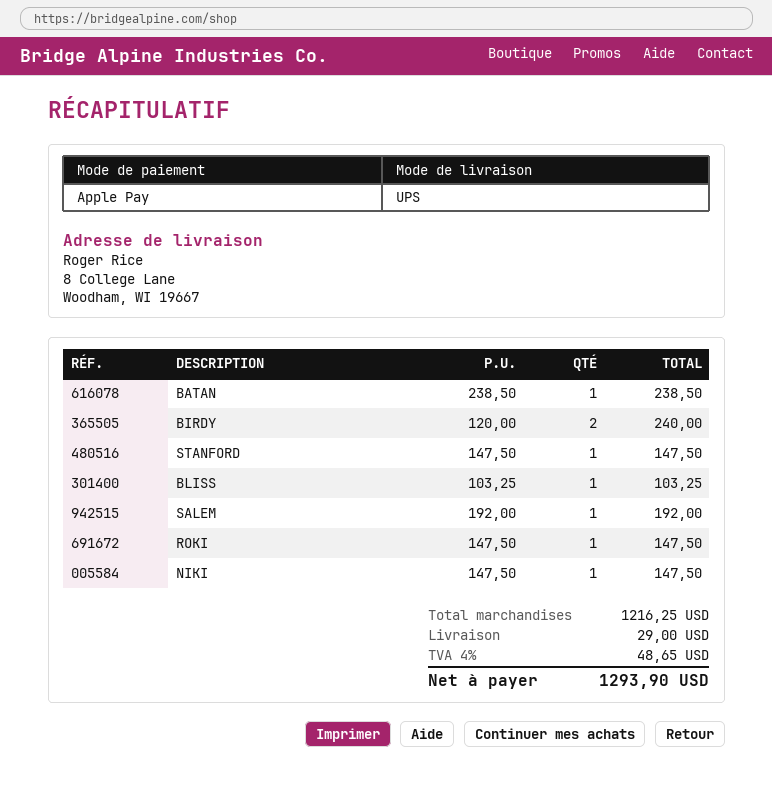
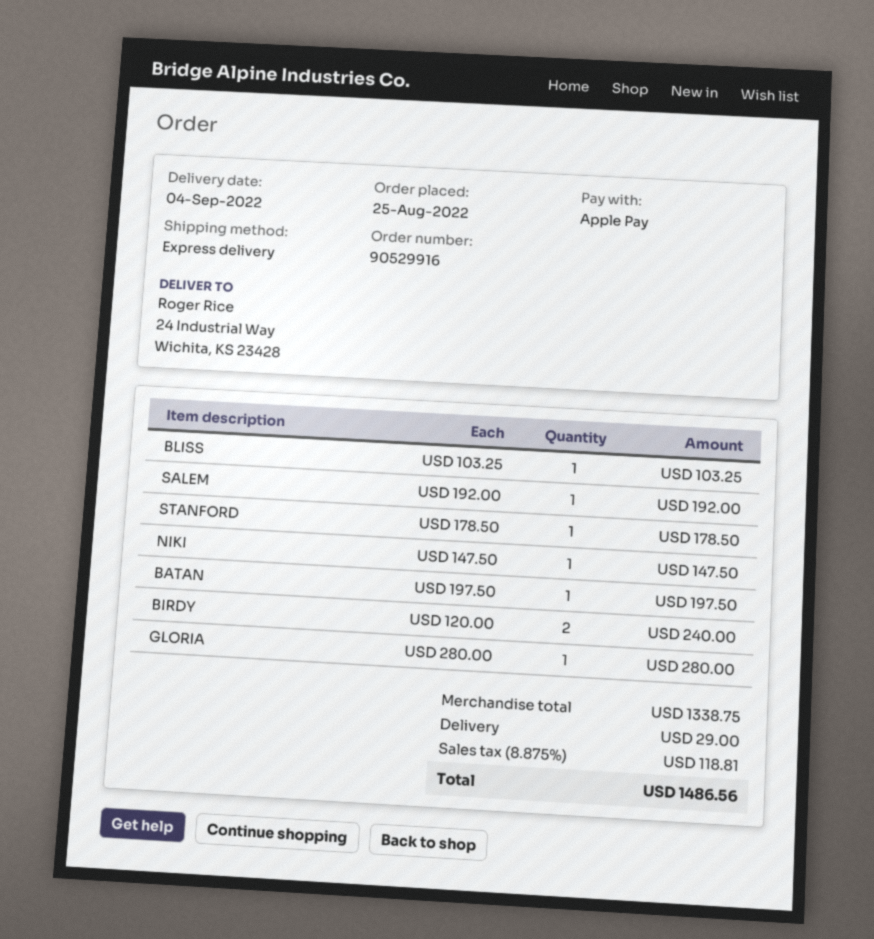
shipping method: UPS -> express
ship to: 8 College Lane, Woodham, WI 19667 -> 24 Industrial Way, Wichita, KS 23428
BATAN: 1 x 238.50 = 238.50 -> 1 x 197.50 = 197.50
STANFORD: 1 x 147.50 = 147.50 -> 1 x 178.50 = 178.50
ROKI: 1 x 147.50 = 147.50 -> none
GLORIA: none -> 1 x 280.00 = 280.00
subtotal: 1216.25 -> 1338.75
tax: 4% = 48.65 -> 8.875% = 118.81
total: 1293.90 -> 1486.56

